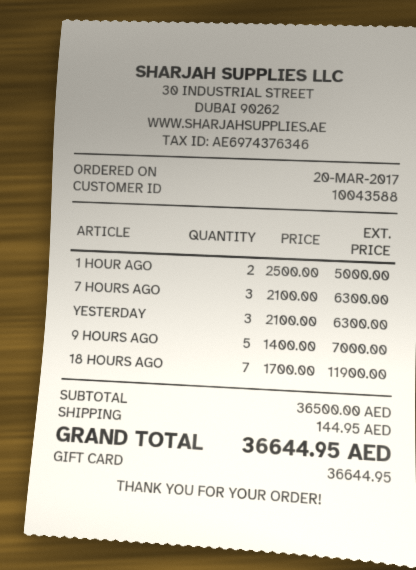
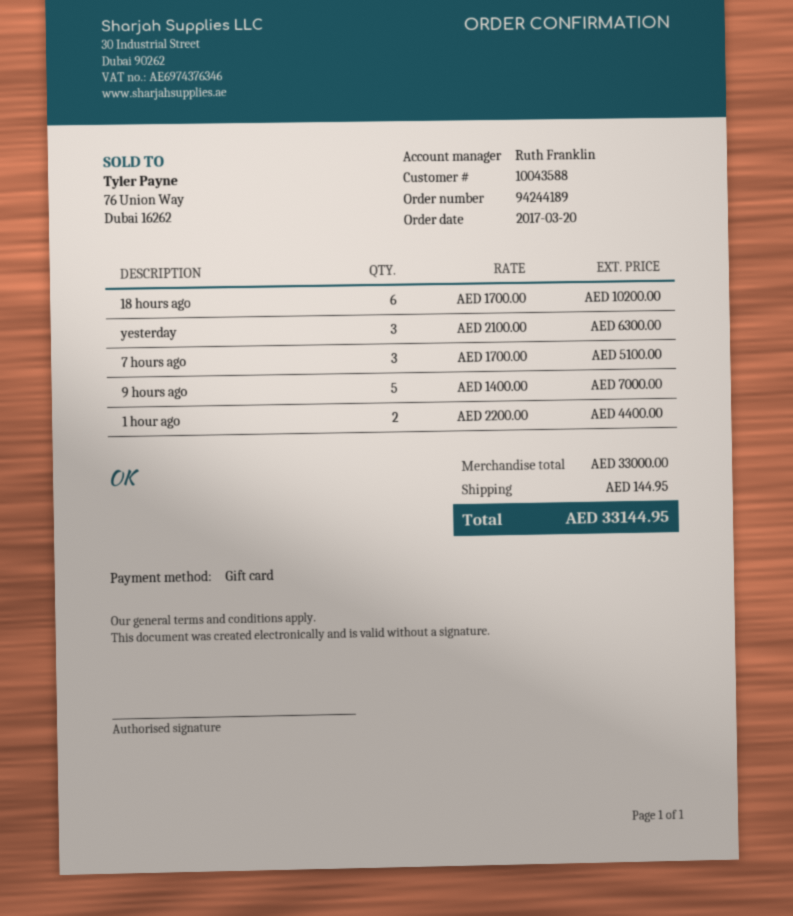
1 HOUR AGO: 2 x 2500.00 = 5000.00 -> 2 x 2200.00 = 4400.00
7 HOURS AGO: 3 x 2100.00 = 6300.00 -> 3 x 1700.00 = 5100.00
18 HOURS AGO: 7 x 1700.00 = 11900.00 -> 6 x 1700.00 = 10200.00
subtotal: 36500.00 -> 33000.00
total: 36644.95 -> 33144.95

